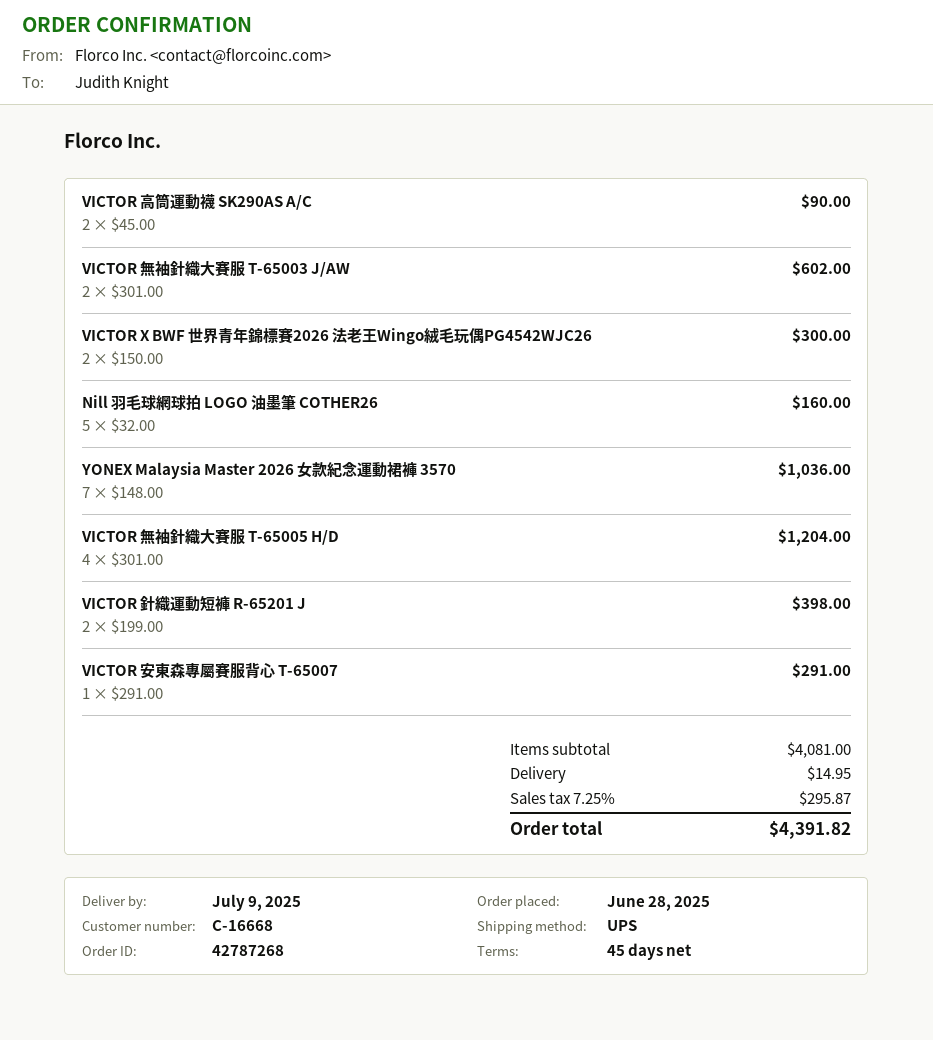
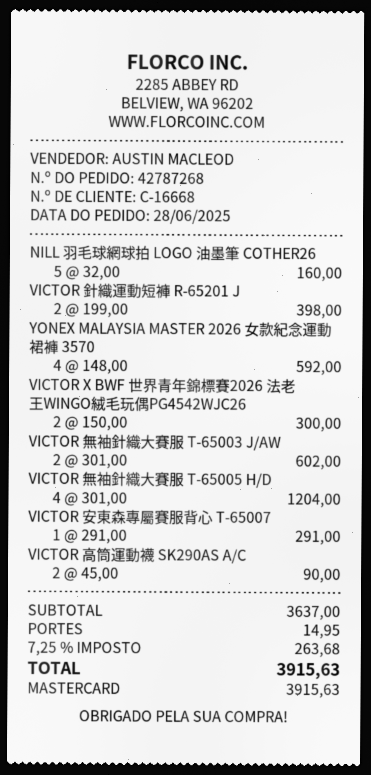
YONEX Malaysia Master 2026 女款紀念運動裙褲 3570: 7 x 148.00 = 1036.00 -> 4 x 148.00 = 592.00
subtotal: 4081.00 -> 3637.00
tax: 7.25% = 295.87 -> 7.25% = 263.68
total: 4391.82 -> 3915.63

